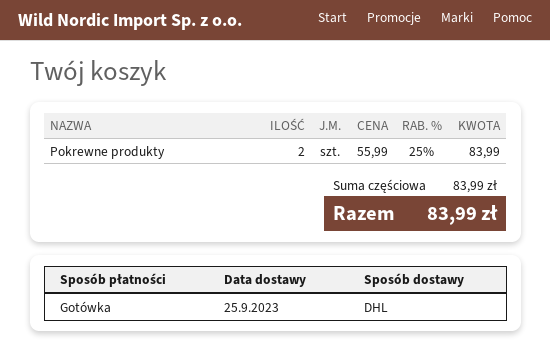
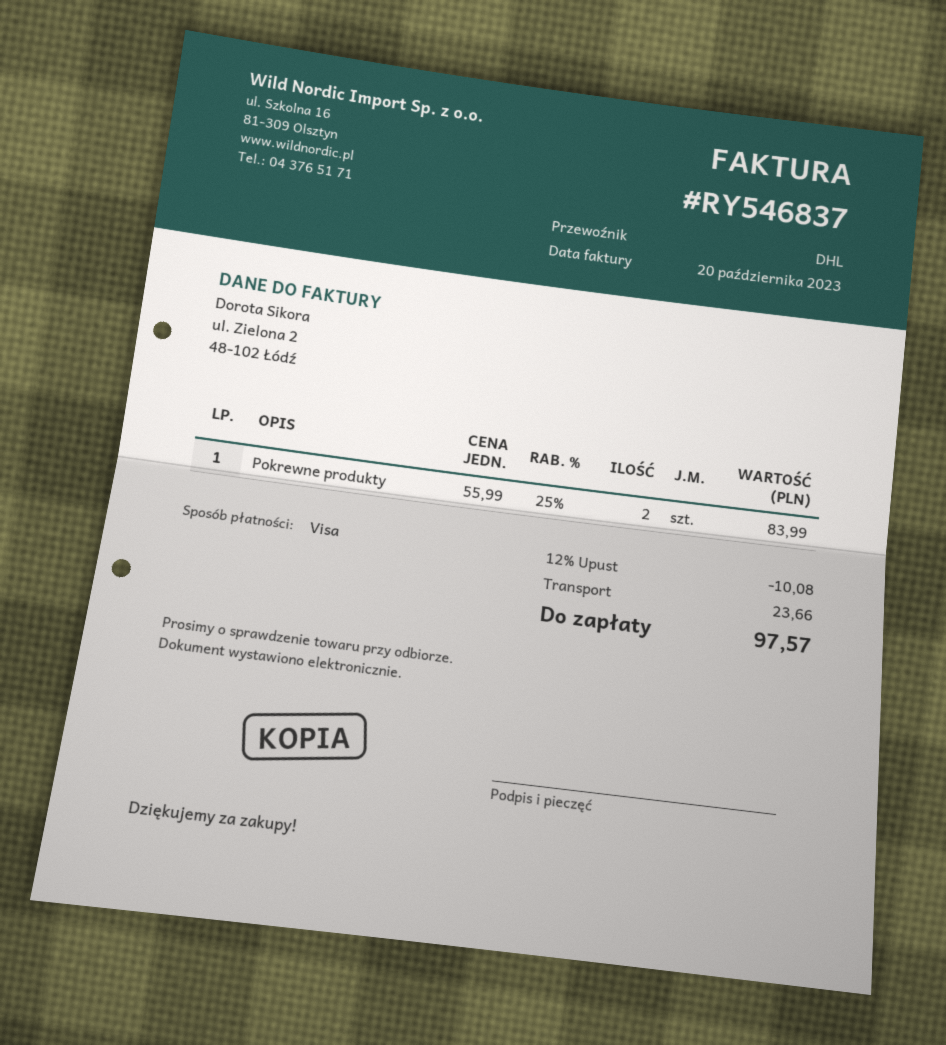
payment method: cash -> Visa
discount: none -> 12% = 10.08
shipping: none -> 23.66
total: 83.99 -> 97.57

